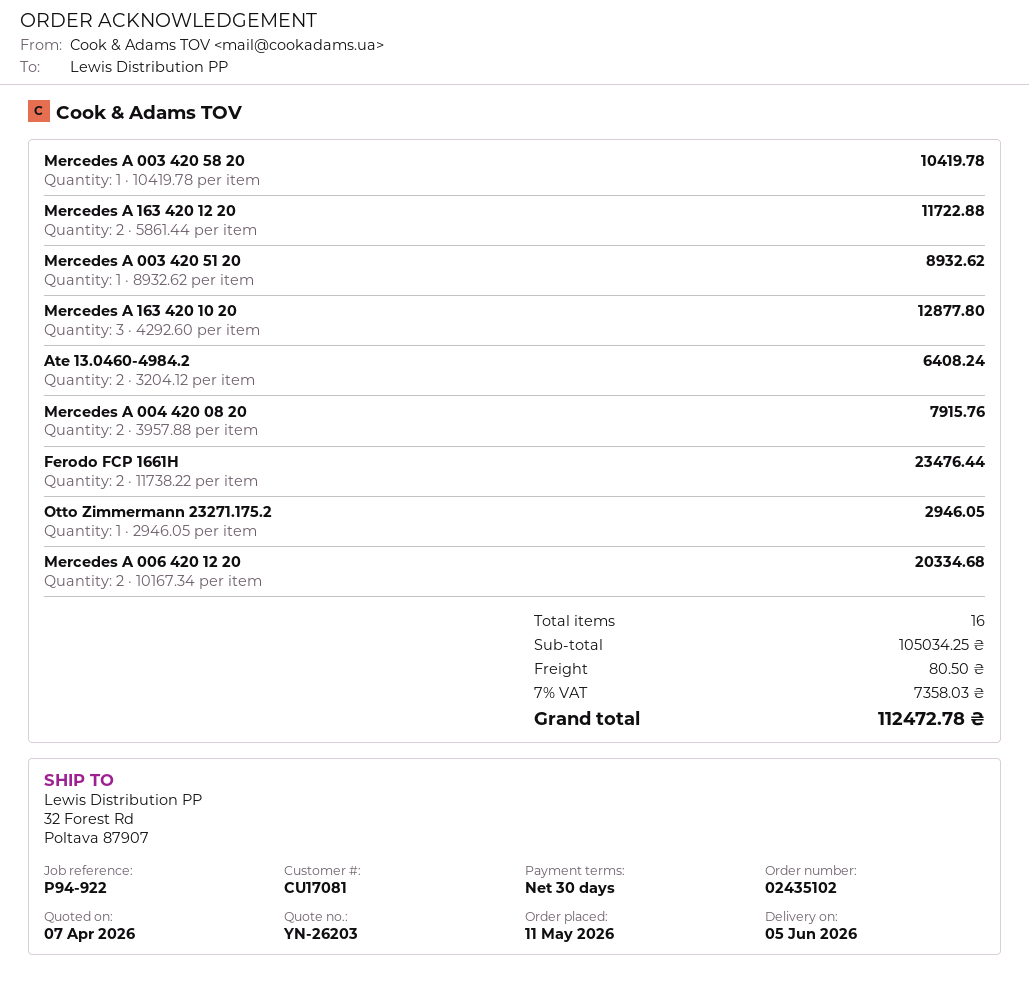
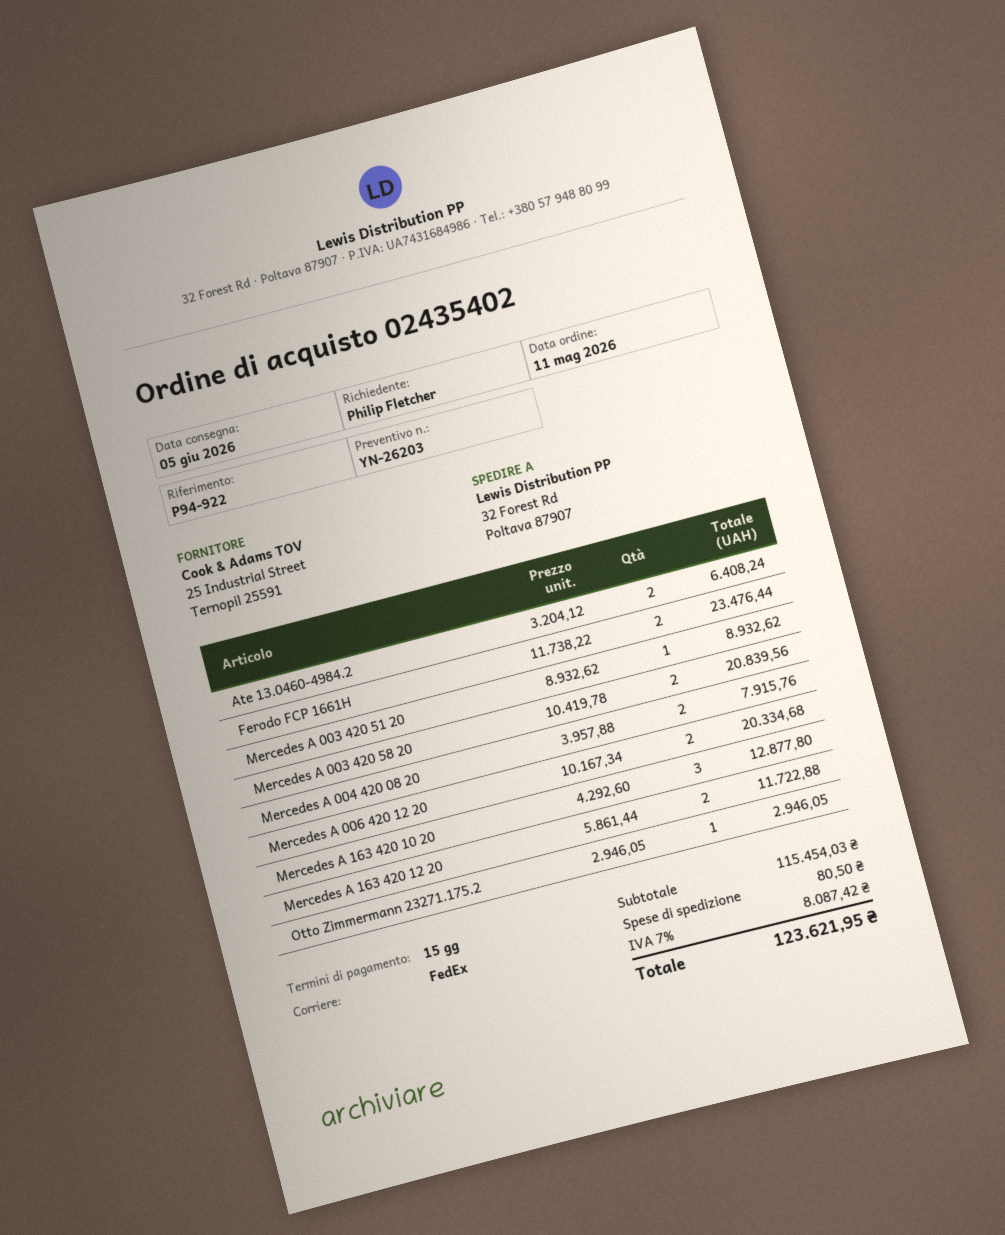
order number: 02435102 -> 02435402
payment terms: 30 days -> 15 days
Mercedes A 003 420 58 20: 1 x 10419.78 = 10419.78 -> 2 x 10419.78 = 20839.56
subtotal: 105034.25 -> 115454.03
tax: 7% = 7358.03 -> 7% = 8087.42
total: 112472.78 -> 123621.95

